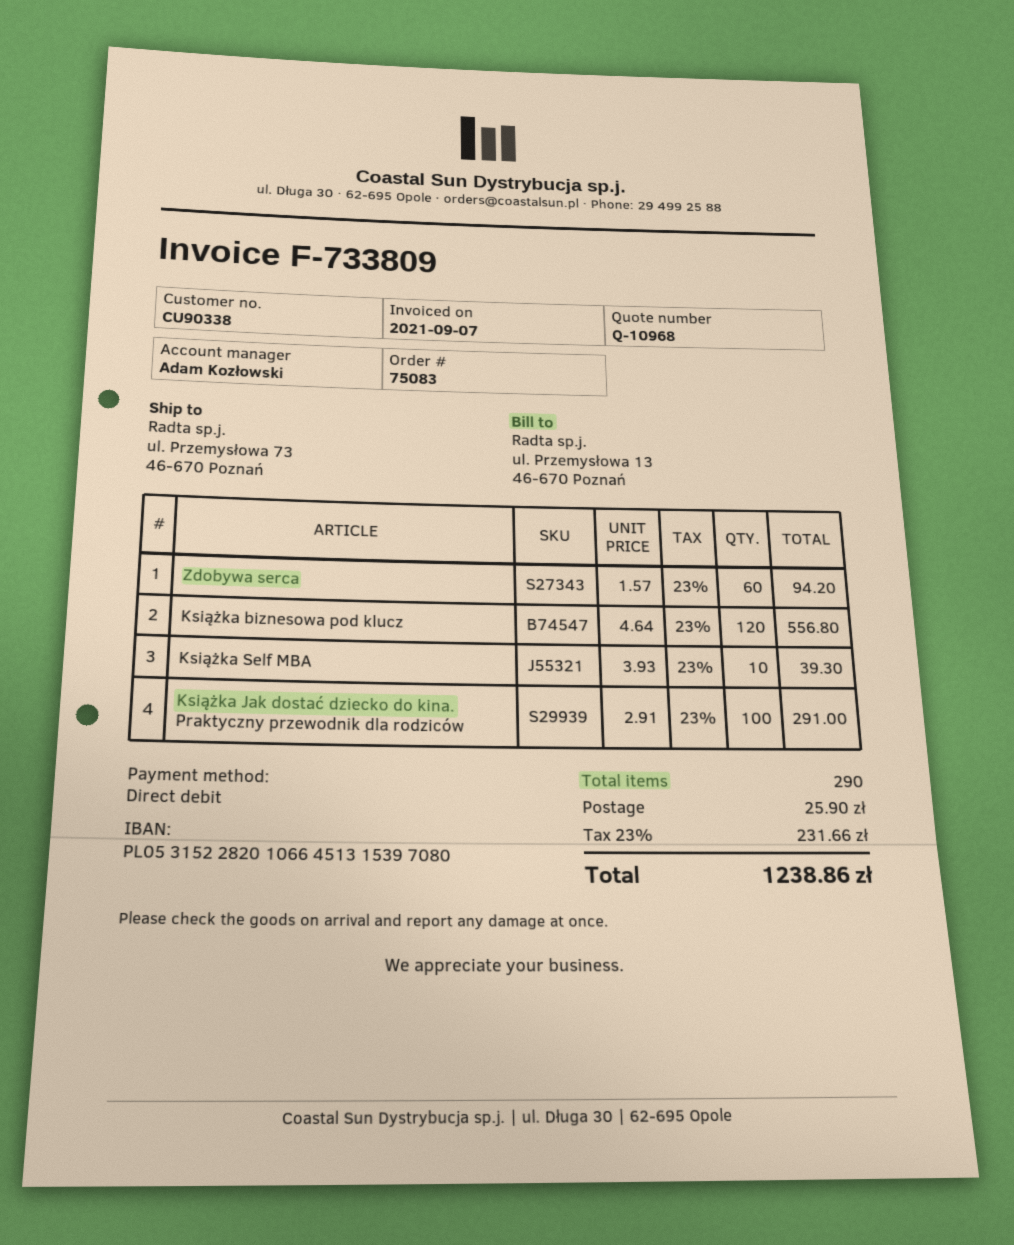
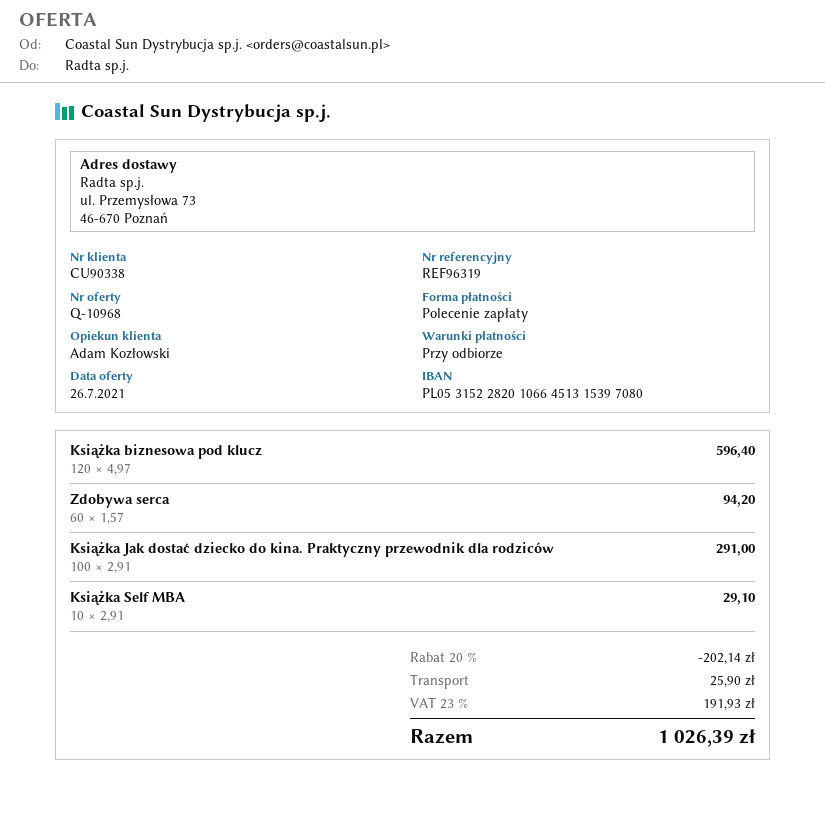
Książka biznesowa pod klucz: 120 x 4.64 = 556.80 -> 120 x 4.97 = 596.40
Książka Self MBA: 10 x 3.93 = 39.30 -> 10 x 2.91 = 29.10
discount: none -> 20% = 202.14
tax: 23% = 231.66 -> 23% = 191.93
total: 1238.86 -> 1026.39

